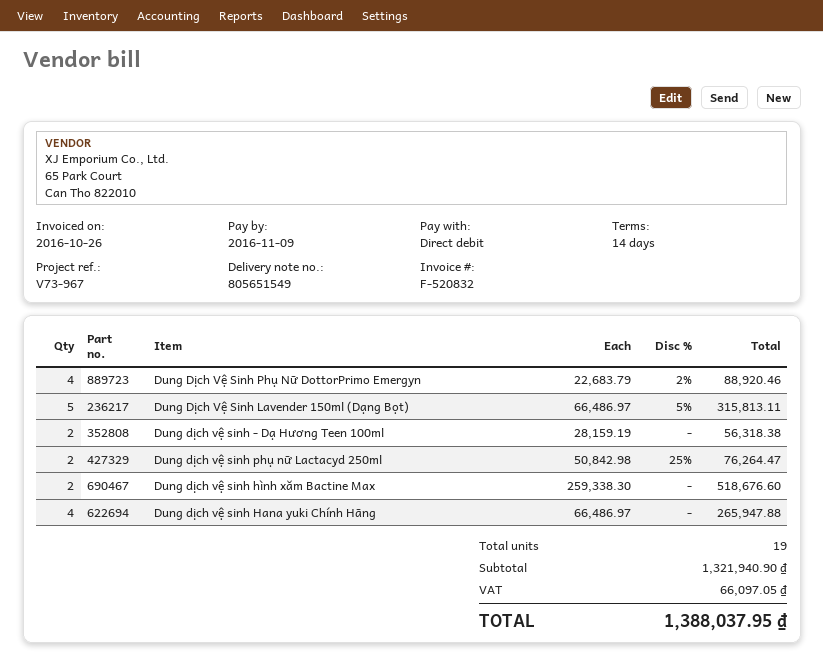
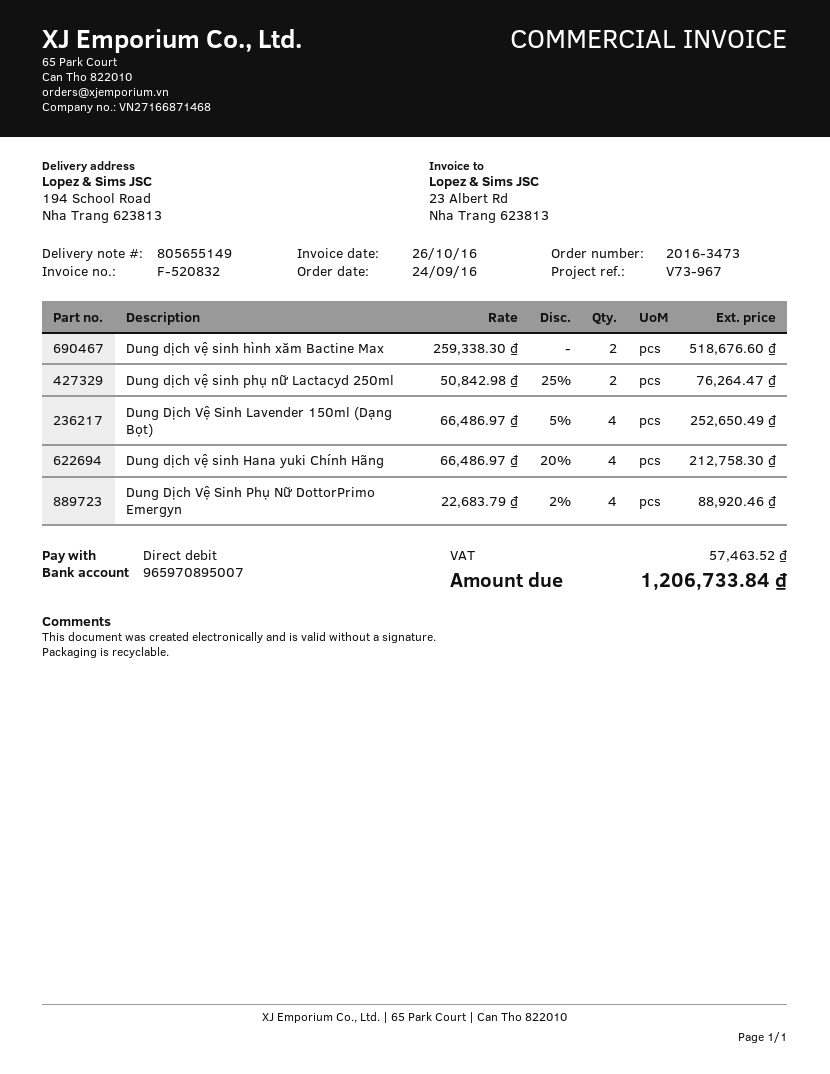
delivery note number: 805651549 -> 805655149
Dung Dịch Vệ Sinh Lavender 150ml (Dạng Bọt): 5 x 66486.97 - 5% = 315813.11 -> 4 x 66486.97 - 5% = 252650.49
Dung dịch vệ sinh - Dạ Hương Teen 100ml: 2 x 28159.19 = 56318.38 -> none
Dung dịch vệ sinh Hana yuki Chính Hãng: 4 x 66486.97 = 265947.88 -> 4 x 66486.97 - 20% = 212758.30
tax: 66097.05 -> 57463.52
total: 1388037.95 -> 1206733.84

